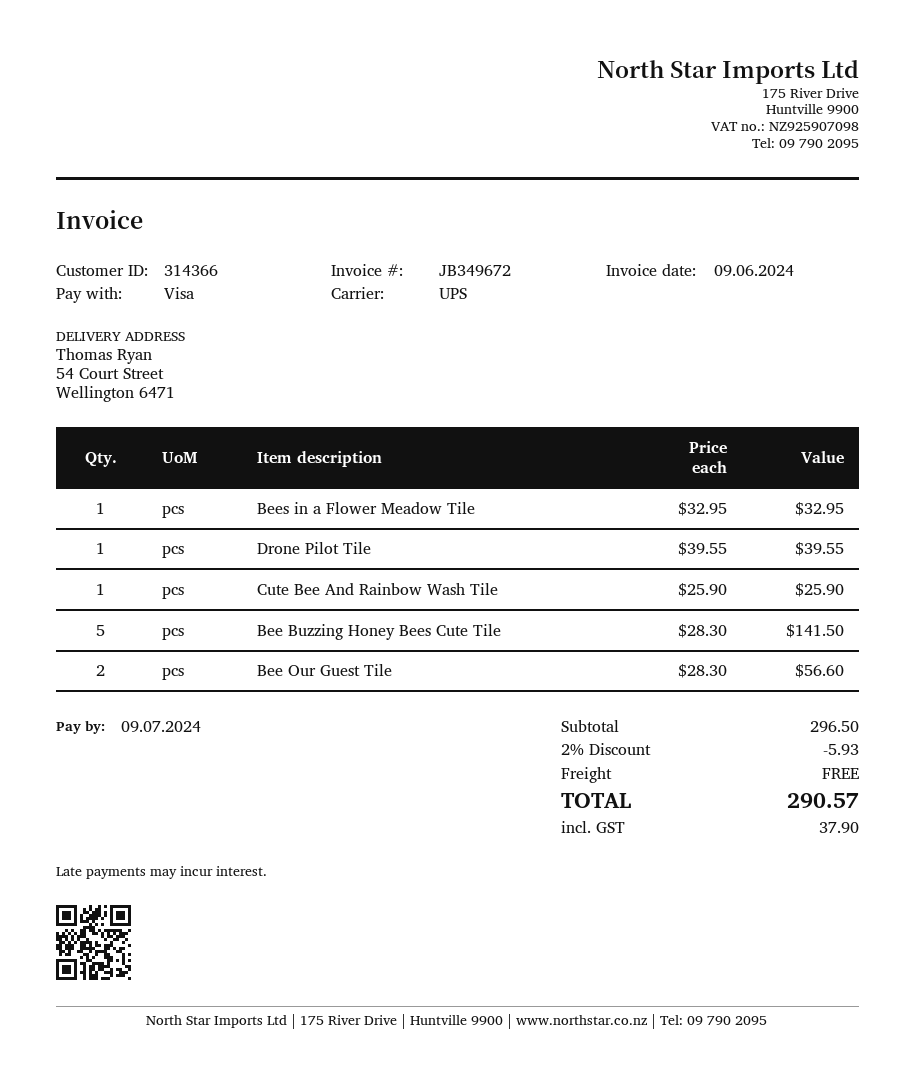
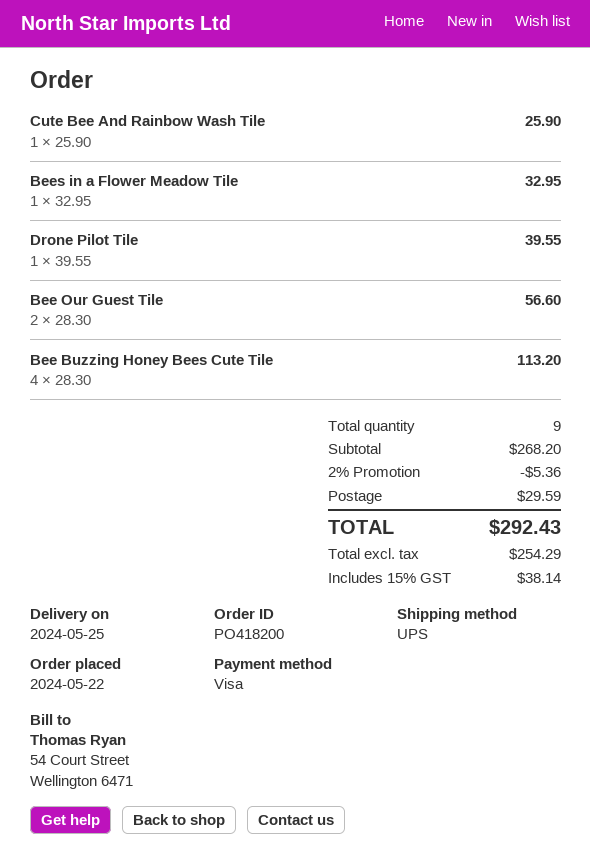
Bee Buzzing Honey Bees Cute Tile: 5 x 28.30 = 141.50 -> 4 x 28.30 = 113.20
subtotal: 296.50 -> 268.20
discount: 2% = 5.93 -> 2% = 5.36
shipping: 0.00 -> 29.59
tax: 37.90 -> 38.14
total: 290.57 -> 292.43

